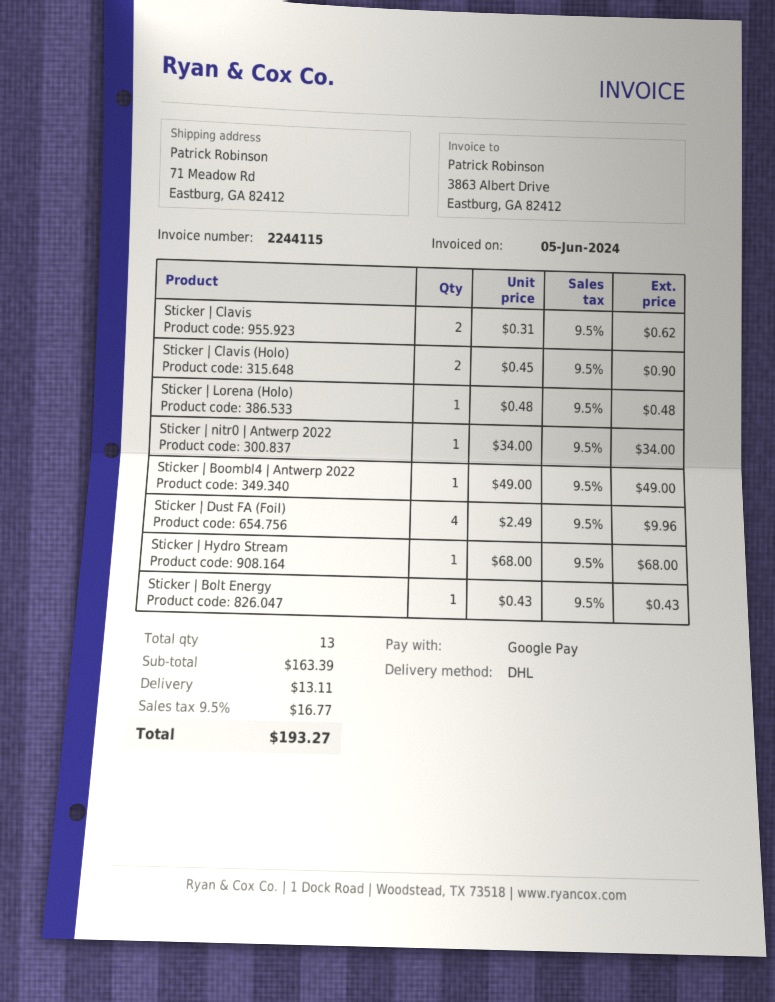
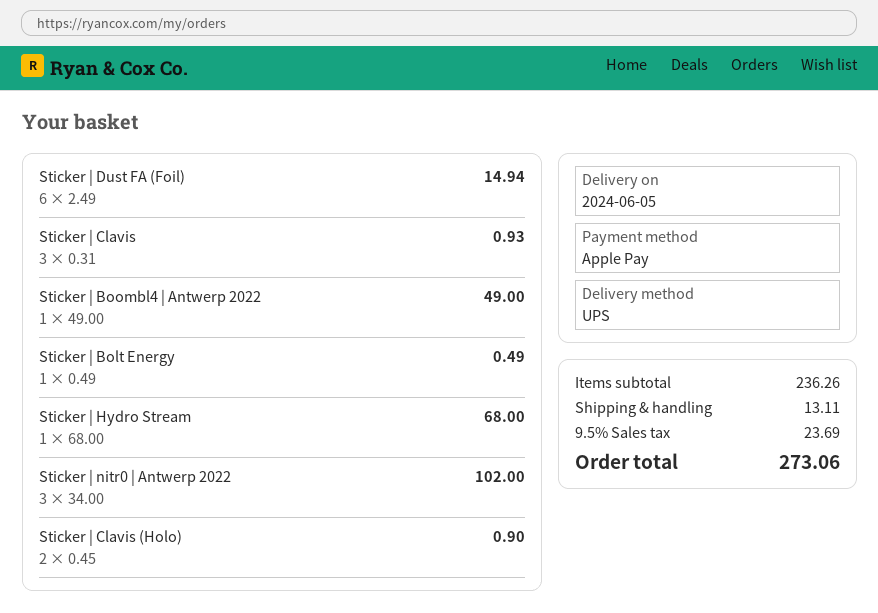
payment method: Google Pay -> Apple Pay
shipping method: DHL -> UPS
Sticker | Clavis: 2 x 0.31 = 0.62 -> 3 x 0.31 = 0.93
Sticker | Lorena (Holo): 1 x 0.48 = 0.48 -> none
Sticker | nitr0 | Antwerp 2022: 1 x 34.00 = 34.00 -> 3 x 34.00 = 102.00
Sticker | Dust FA (Foil): 4 x 2.49 = 9.96 -> 6 x 2.49 = 14.94
Sticker | Bolt Energy: 1 x 0.43 = 0.43 -> 1 x 0.49 = 0.49
subtotal: 163.39 -> 236.26
tax: 9.5% = 16.77 -> 9.5% = 23.69
total: 193.27 -> 273.06

